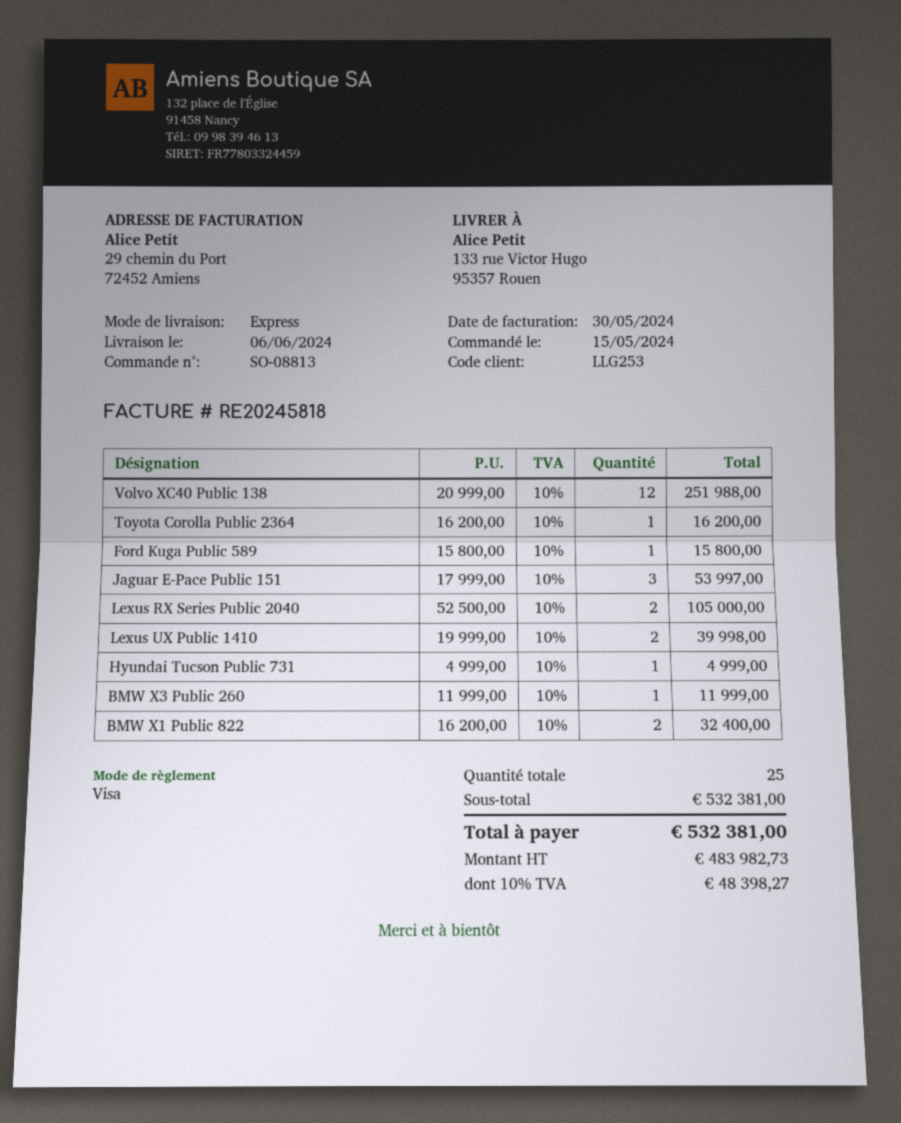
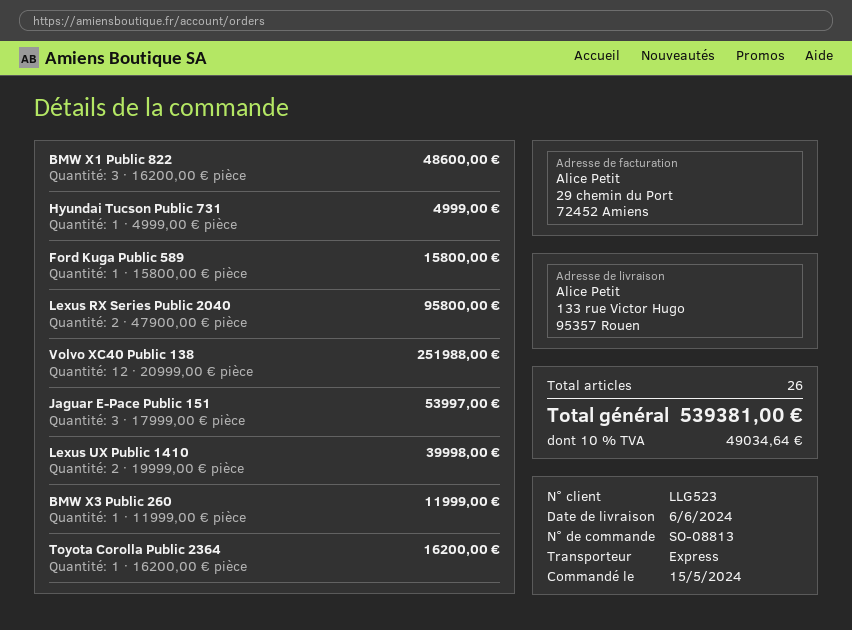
customer number: LLG253 -> LLG523
Lexus RX Series Public 2040: 2 x 52500.00 = 105000.00 -> 2 x 47900.00 = 95800.00
BMW X1 Public 822: 2 x 16200.00 = 32400.00 -> 3 x 16200.00 = 48600.00
total quantity: 25 -> 26
tax: 10% = 48398.27 -> 10% = 49034.64
total: 532381.00 -> 539381.00

